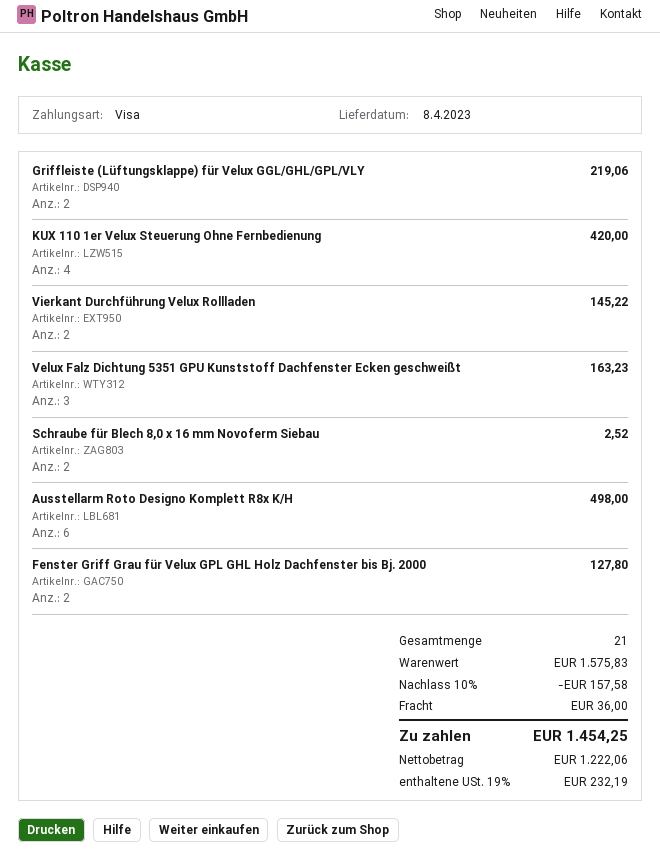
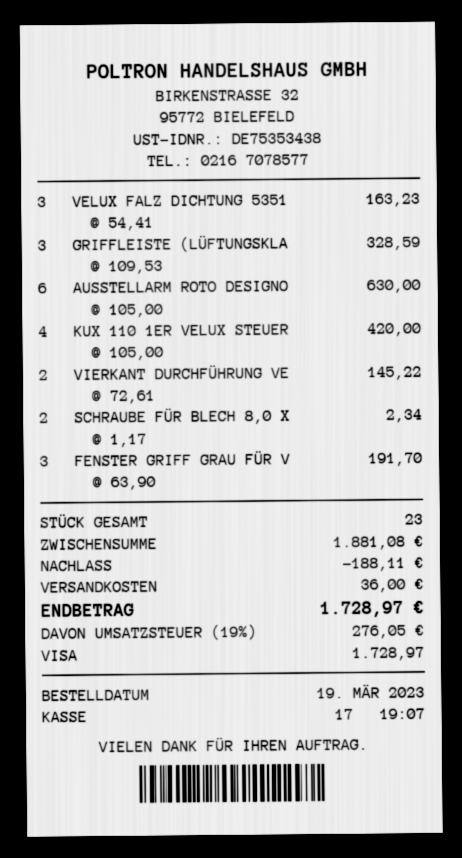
Griffleiste (Lüftungsklappe) für Velux GGL/GHL/GPL/VLY: 2 for 219.06 -> 3 for 328.59
Schraube für Blech 8,0 x 16 mm Novoferm Siebau: 2 for 2.52 -> 2 for 2.34
Ausstellarm Roto Designo Komplett R8x K/H: 6 for 498.00 -> 6 for 630.00
Fenster Griff Grau für Velux GPL GHL Holz Dachfenster bis Bj. 2000: 2 for 127.80 -> 3 for 191.70
total quantity: 21 -> 23
subtotal: 1575.83 -> 1881.08
discount: 157.58 -> 188.11
tax: 19% = 232.19 -> 19% = 276.05
total: 1454.25 -> 1728.97

